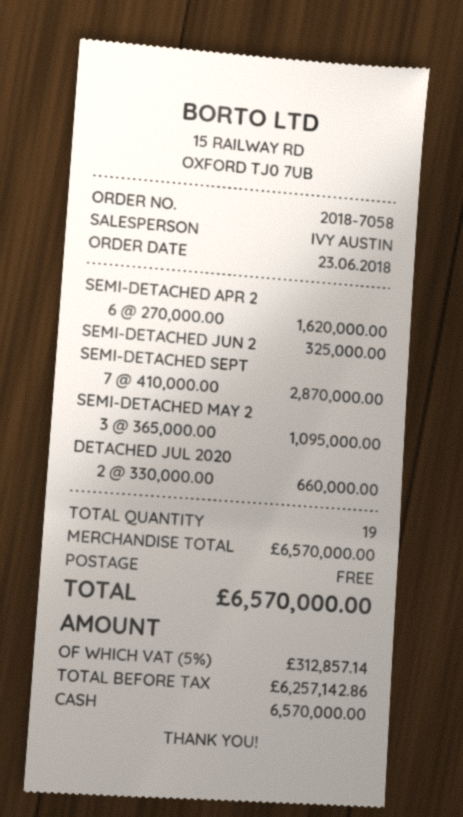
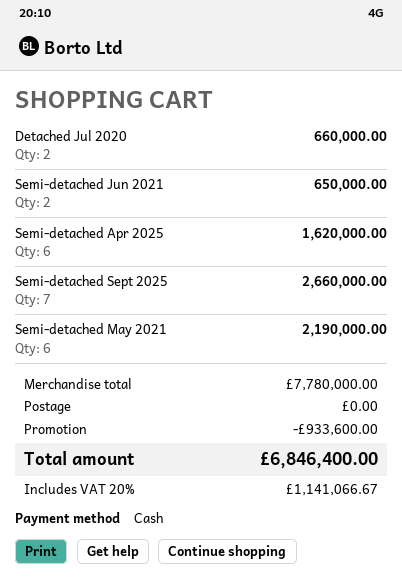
SEMI-DETACHED JUN 2: 1 for 325000.00 -> 2 for 650000.00
SEMI-DETACHED SEPT: 7 for 2870000.00 -> 7 for 2660000.00
SEMI-DETACHED MAY 2: 3 for 1095000.00 -> 6 for 2190000.00
subtotal: 6570000.00 -> 7780000.00
discount: none -> 933600.00
tax: 5% = 312857.14 -> 20% = 1141066.67
total: 6570000.00 -> 6846400.00

